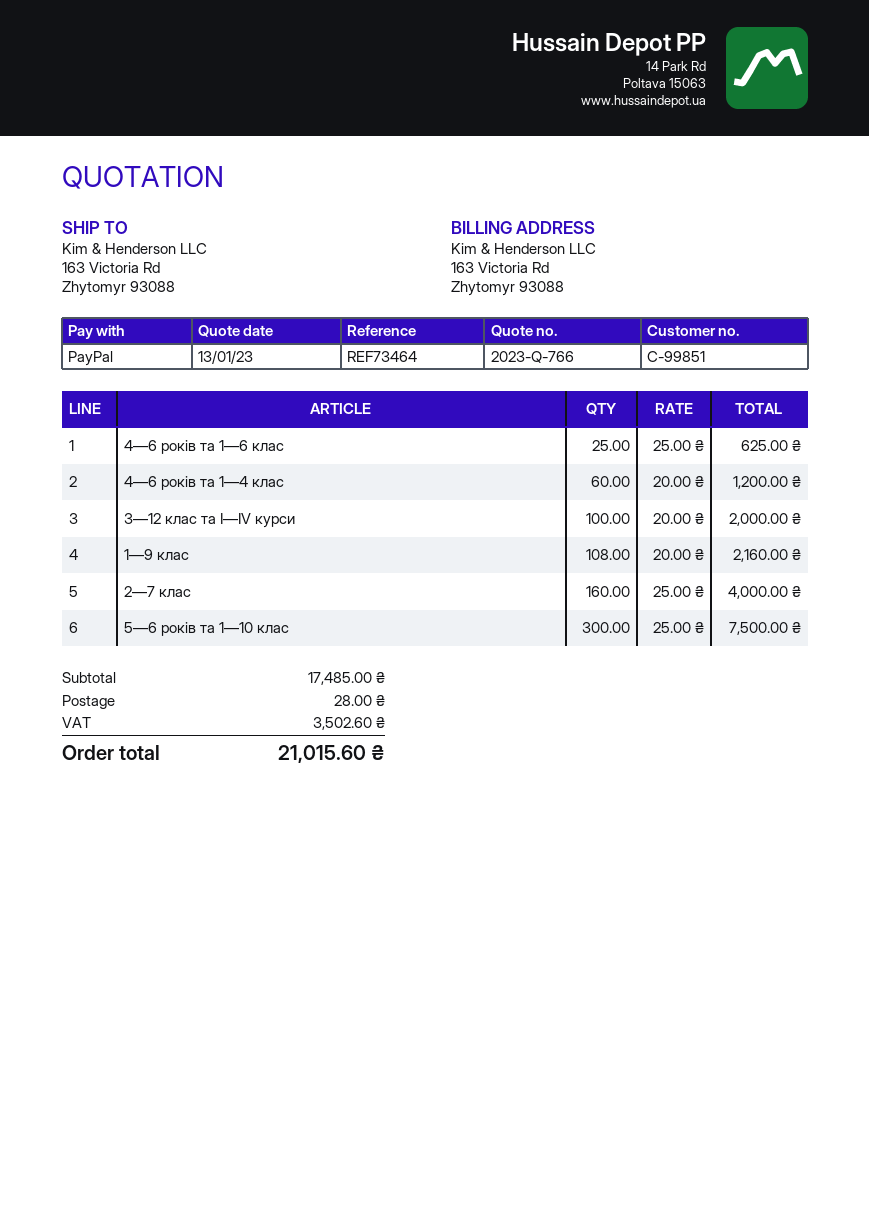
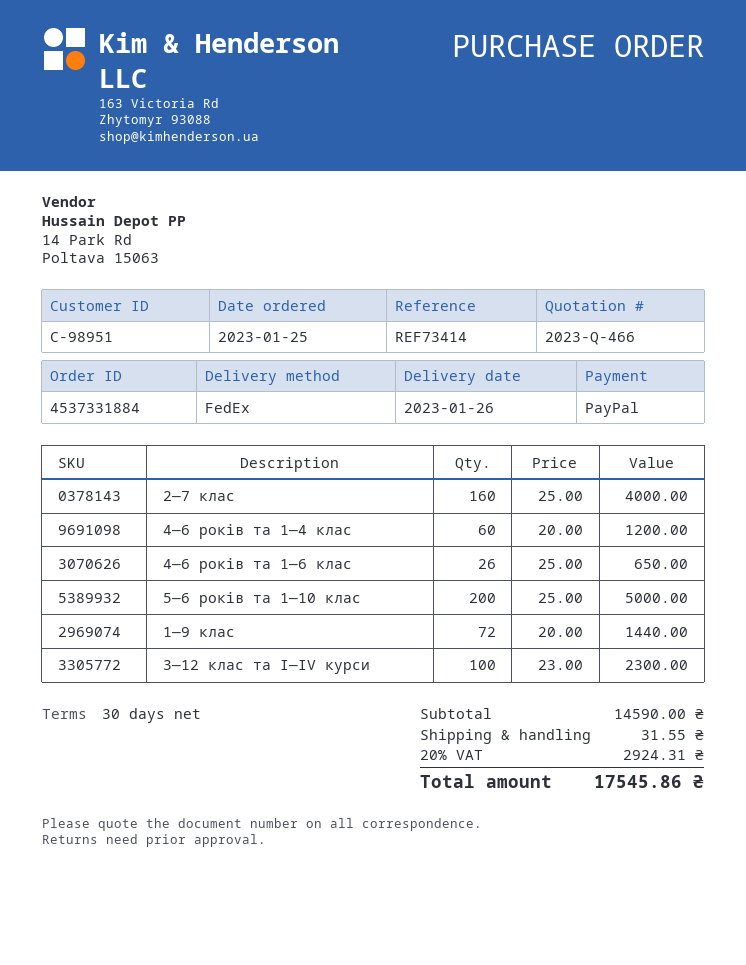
quote number: 2023-Q-766 -> 2023-Q-466
customer number: C-99851 -> C-98951
reference: REF73464 -> REF73414
4—6 років та 1—6 клас: 25 x 25.00 = 625.00 -> 26 x 25.00 = 650.00
3—12 клас та I—IV курси: 100 x 20.00 = 2000.00 -> 100 x 23.00 = 2300.00
1—9 клас: 108 x 20.00 = 2160.00 -> 72 x 20.00 = 1440.00
5—6 років та 1—10 клас: 300 x 25.00 = 7500.00 -> 200 x 25.00 = 5000.00
subtotal: 17485.00 -> 14590.00
shipping: 28.00 -> 31.55
tax: 3502.60 -> 2924.31
total: 21015.60 -> 17545.86

